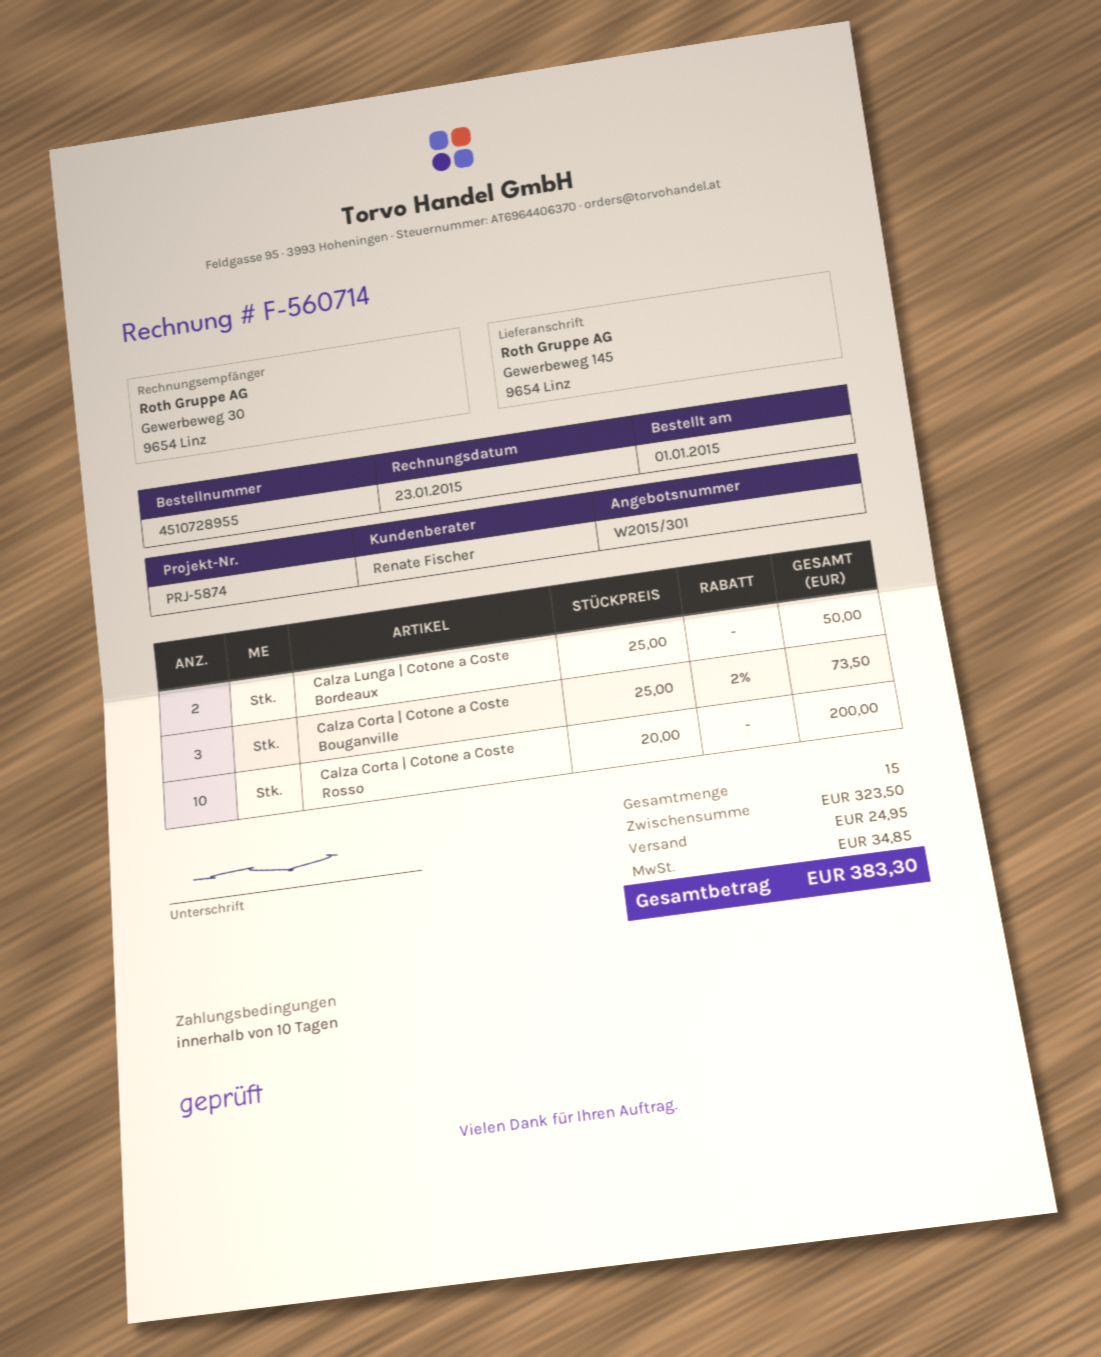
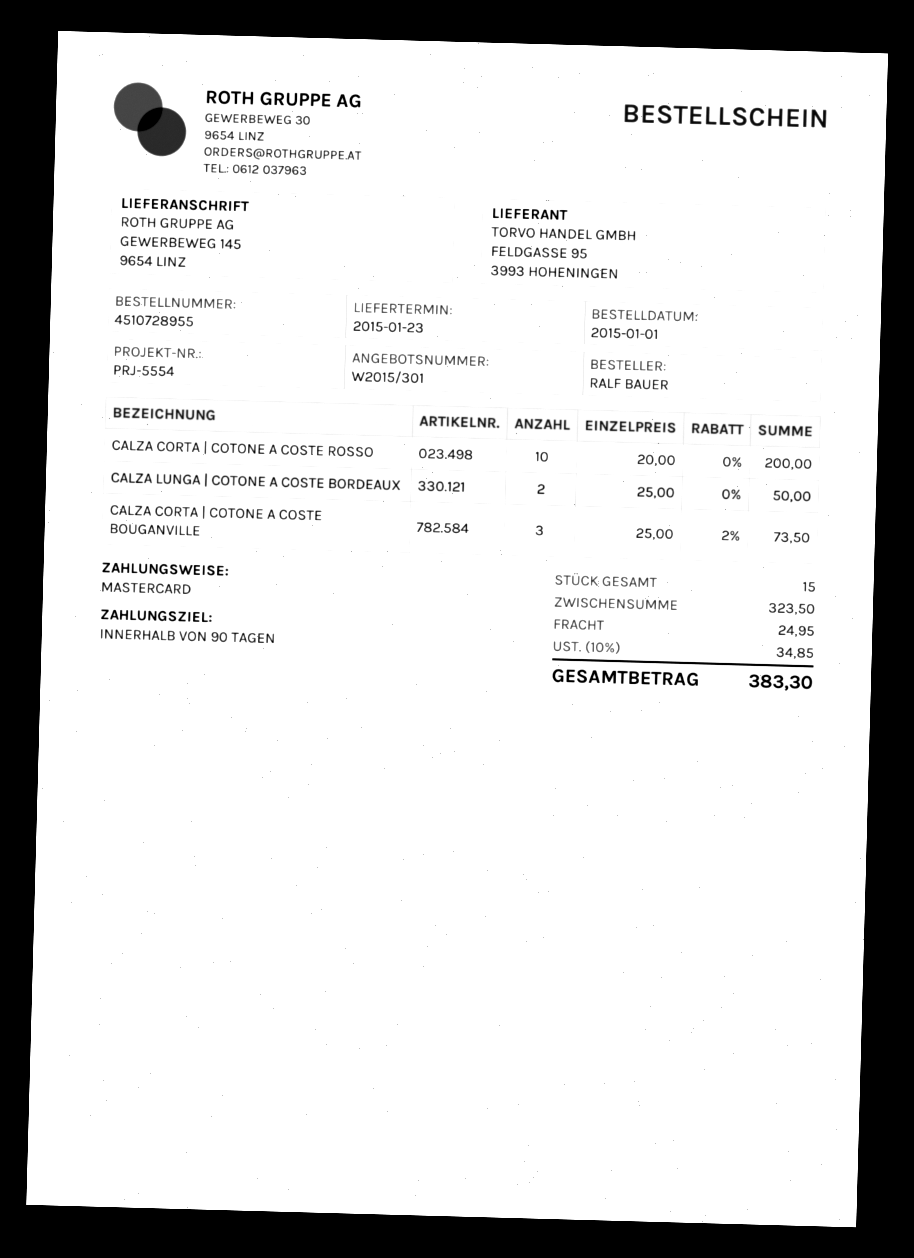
payment terms: 10 days -> 90 days
reference: PRJ-5874 -> PRJ-5554

